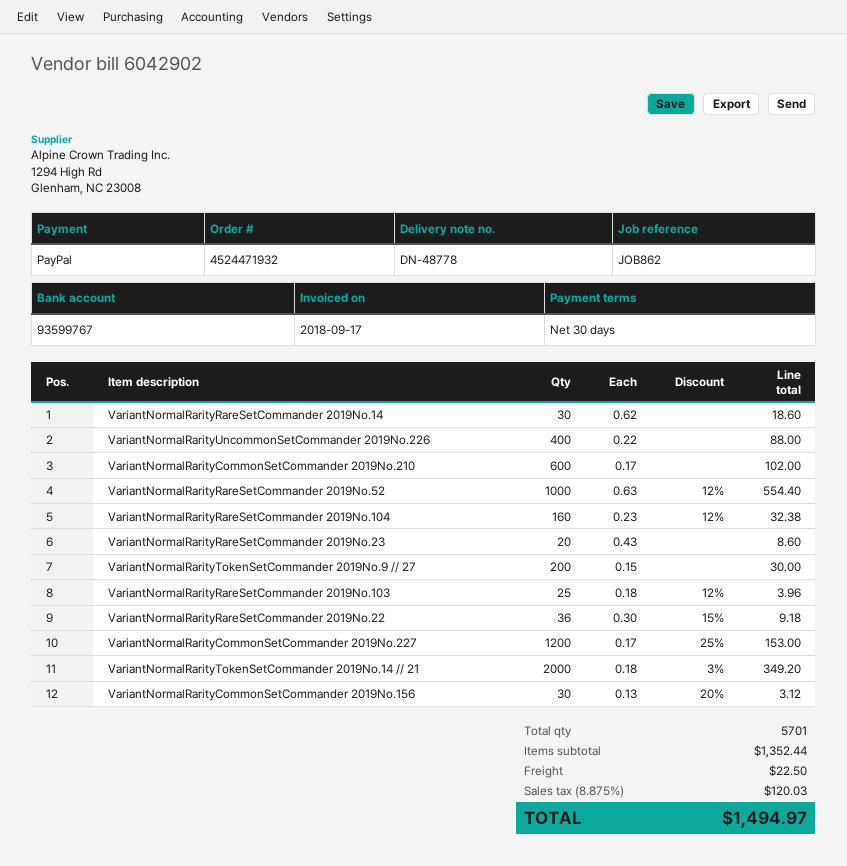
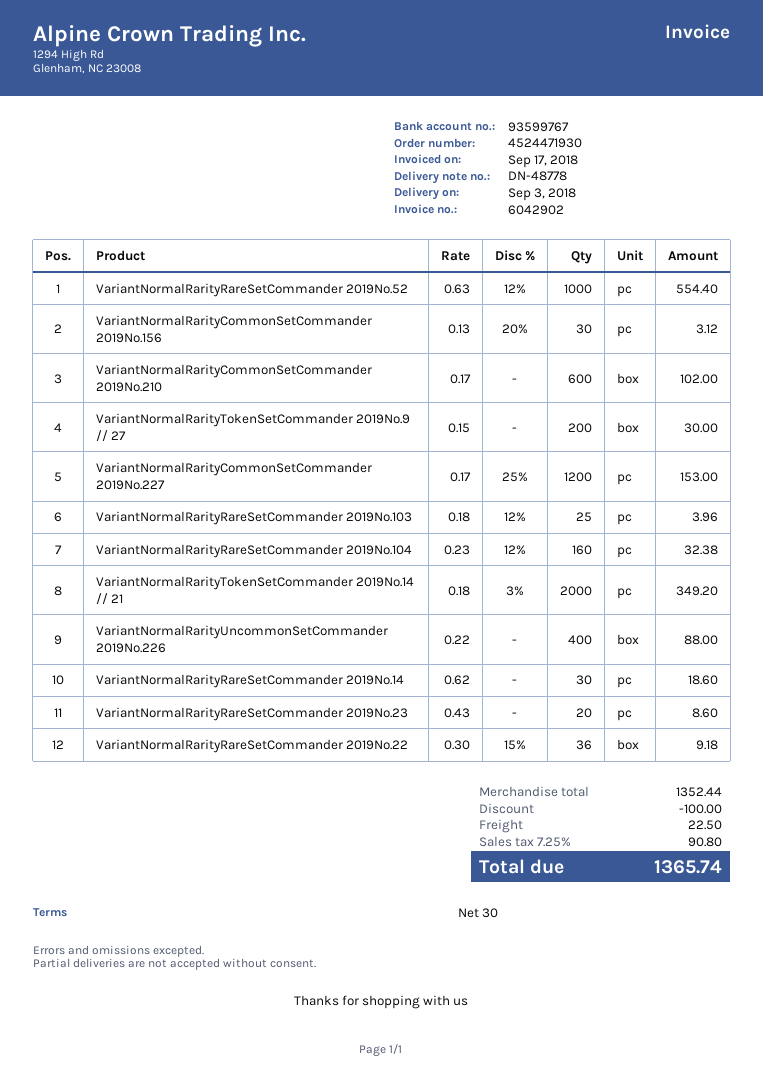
order number: 4524471932 -> 4524471930
discount: none -> 100.00
tax: 8.875% = 120.03 -> 7.25% = 90.80
total: 1494.97 -> 1365.74

